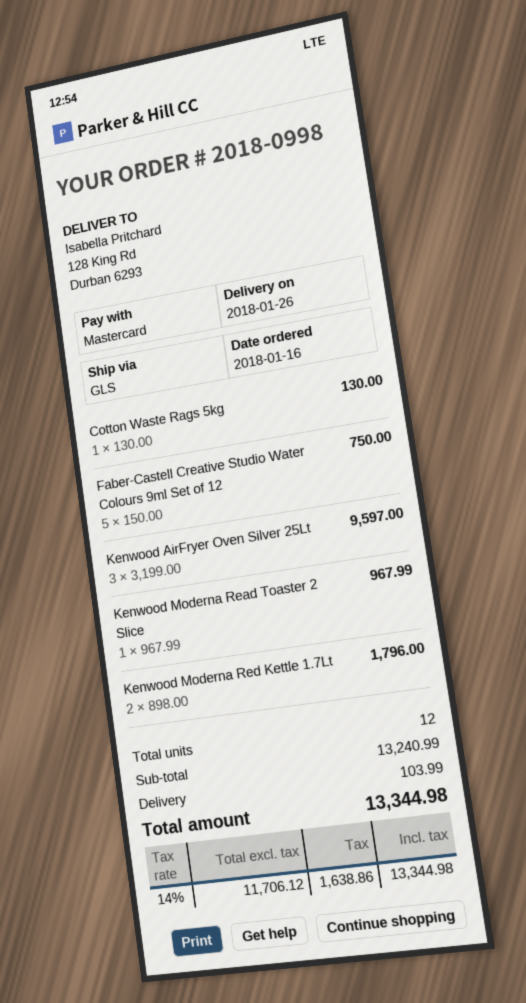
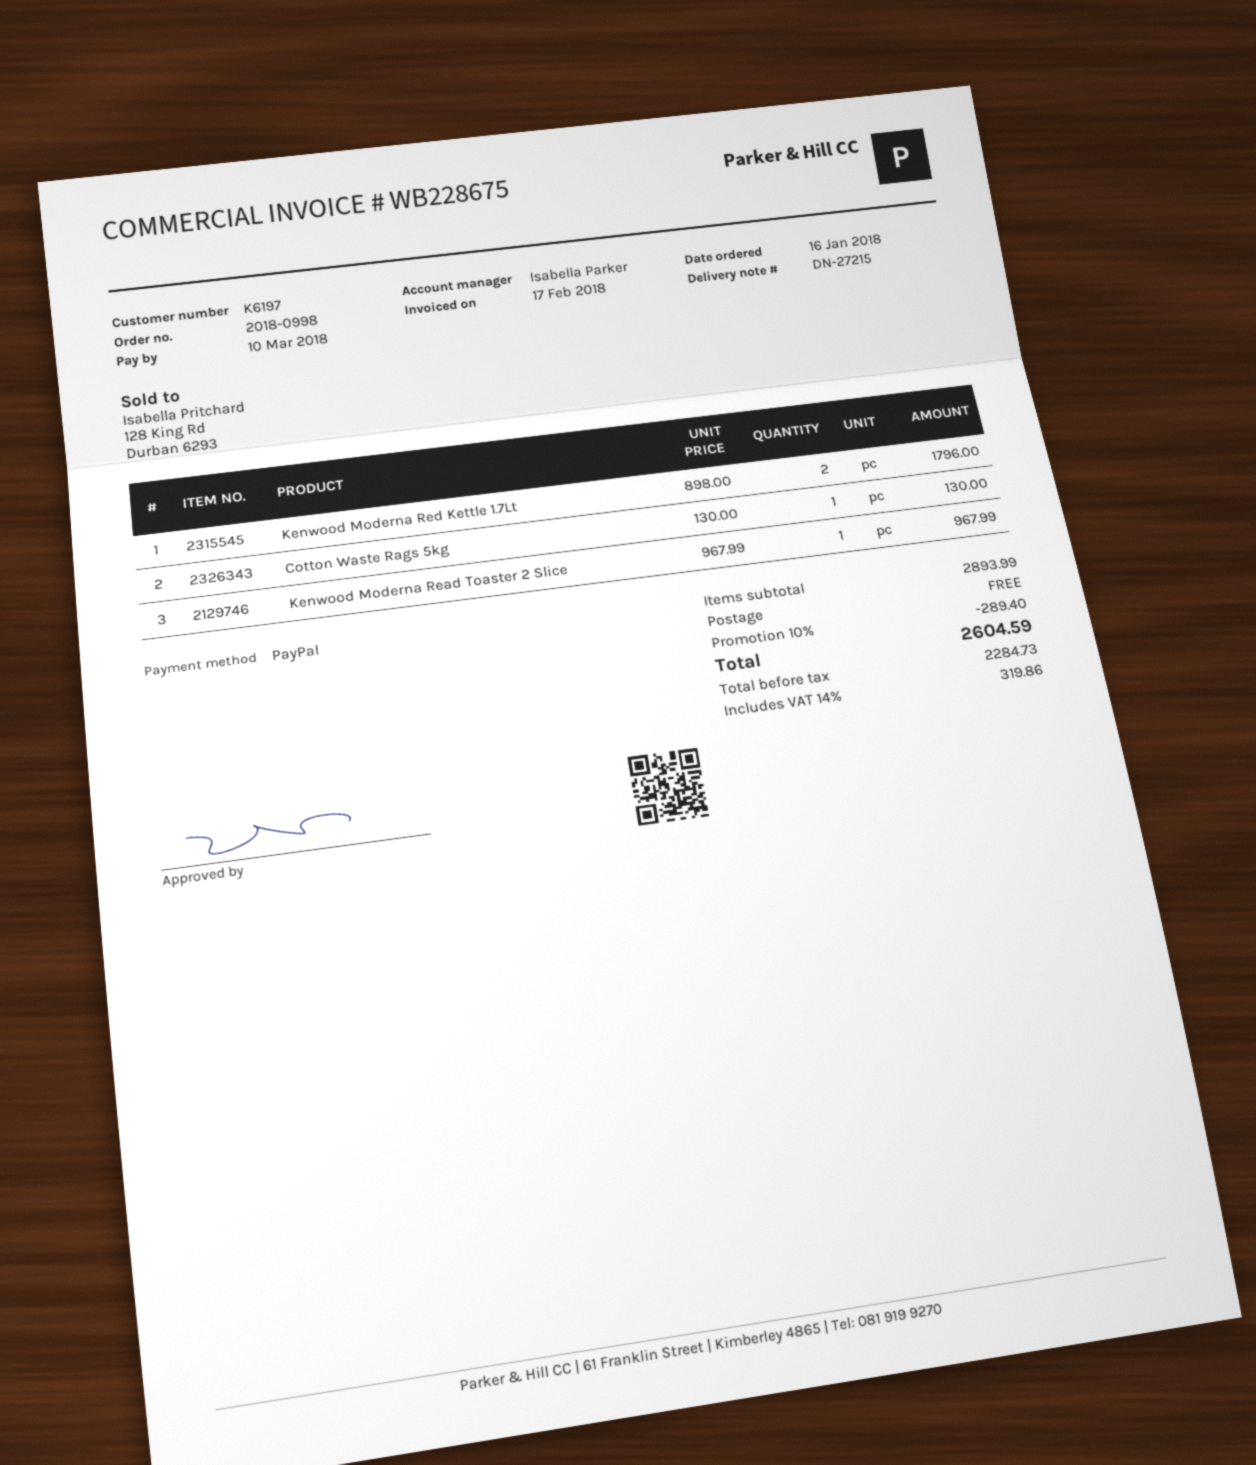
payment method: Mastercard -> PayPal
Faber-Castell Creative Studio Water Colours 9ml Set of 12: 5 x 150.00 = 750.00 -> none
Kenwood AirFryer Oven Silver 25Lt: 3 x 3199.00 = 9597.00 -> none
subtotal: 13240.99 -> 2893.99
discount: none -> 10% = 289.40
shipping: 103.99 -> 0.00
net: 11706.12 -> 2284.73
tax: 14% = 1638.86 -> 14% = 319.86
total: 13344.98 -> 2604.59

